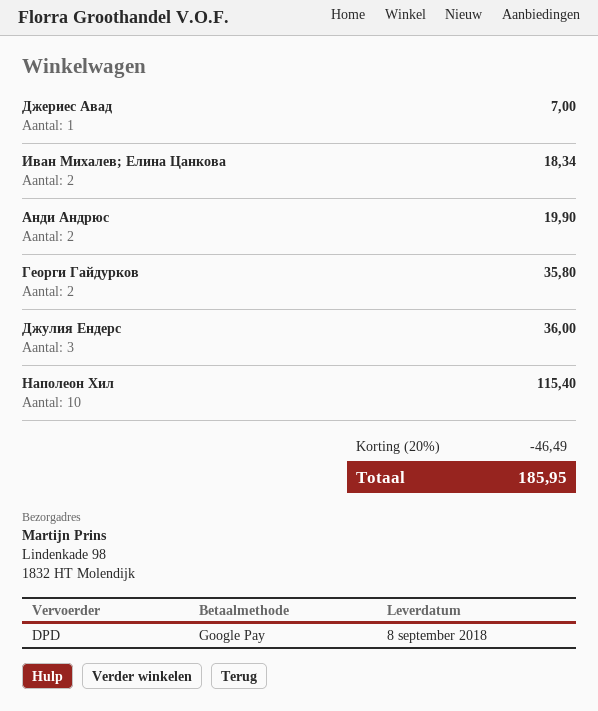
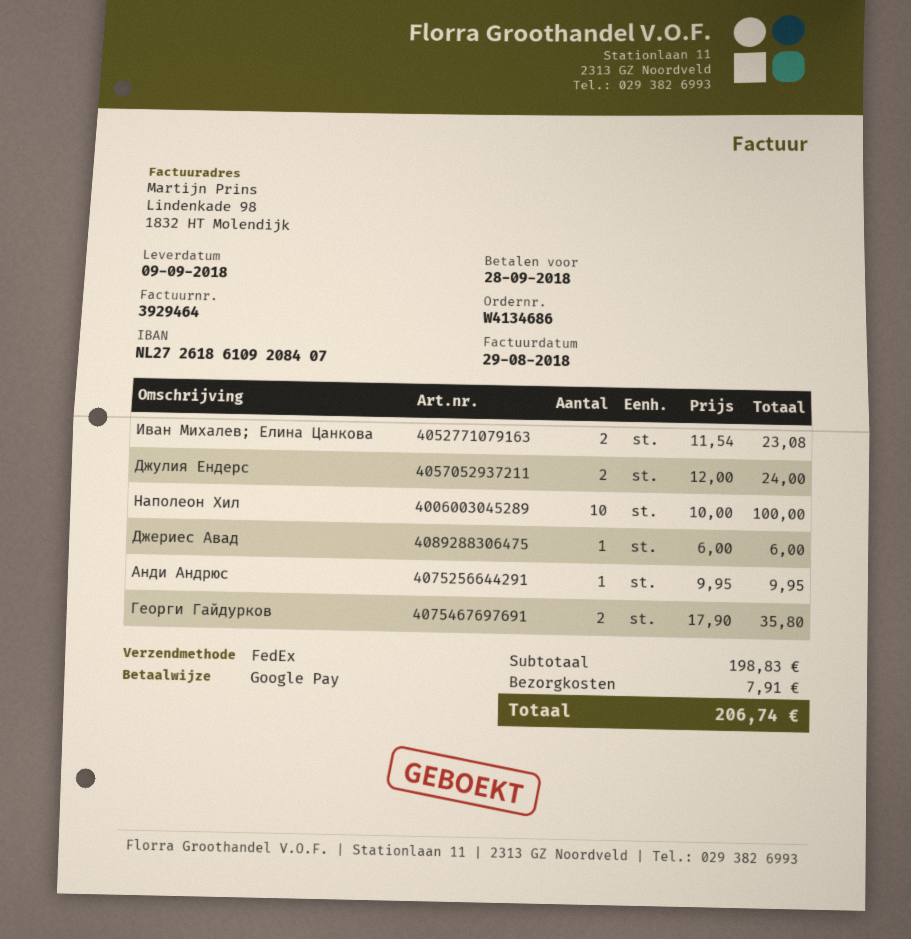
delivery date: 2018-09-08 -> 2018-09-09
shipping method: DPD -> FedEx
Джериес Авад: 1 for 7.00 -> 1 for 6.00
Иван Михалев; Елина Цанкова: 2 for 18.34 -> 2 for 23.08
Анди Андрюс: 2 for 19.90 -> 1 for 9.95
Джулия Ендерс: 3 for 36.00 -> 2 for 24.00
Наполеон Хил: 10 for 115.40 -> 10 for 100.00
discount: 20% = 46.49 -> none
shipping: none -> 7.91
total: 185.95 -> 206.74

